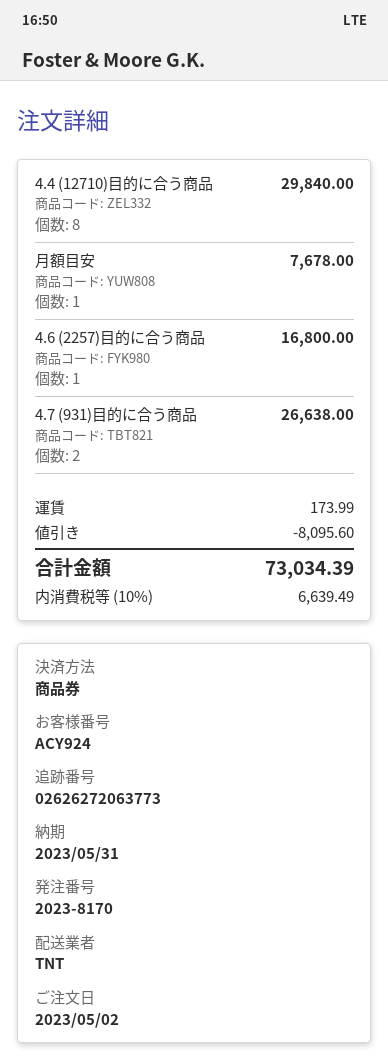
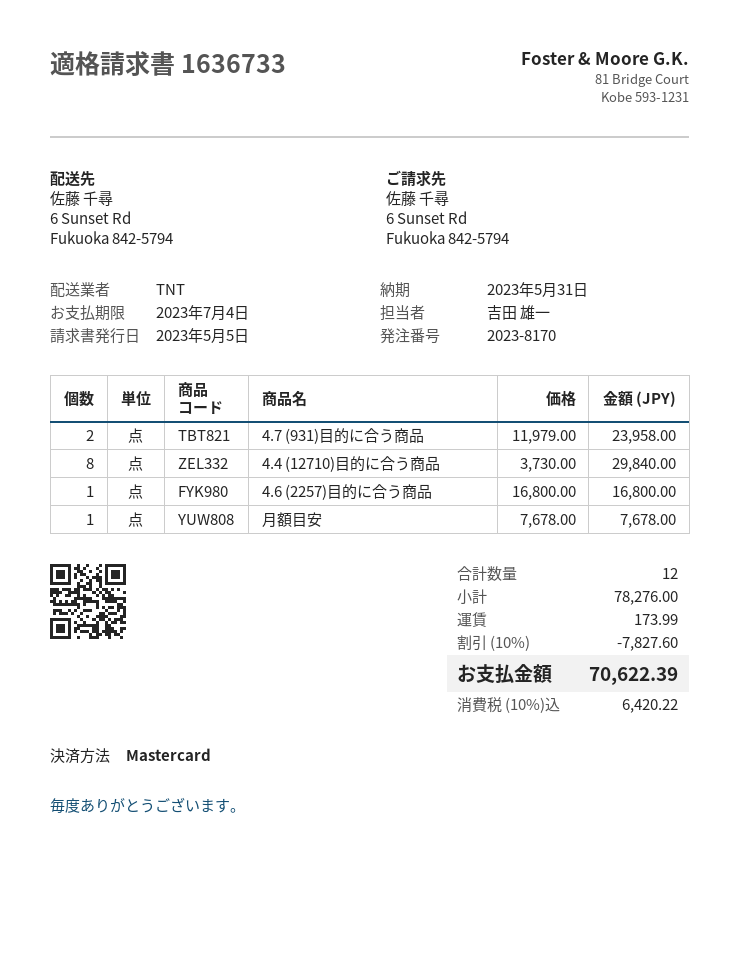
payment method: gift card -> Mastercard
4.7 (931)目的に合う商品: 2 for 26638.00 -> 2 for 23958.00
discount: 8095.60 -> 7827.60
tax: 10% = 6639.49 -> 10% = 6420.22
total: 73034.39 -> 70622.39

